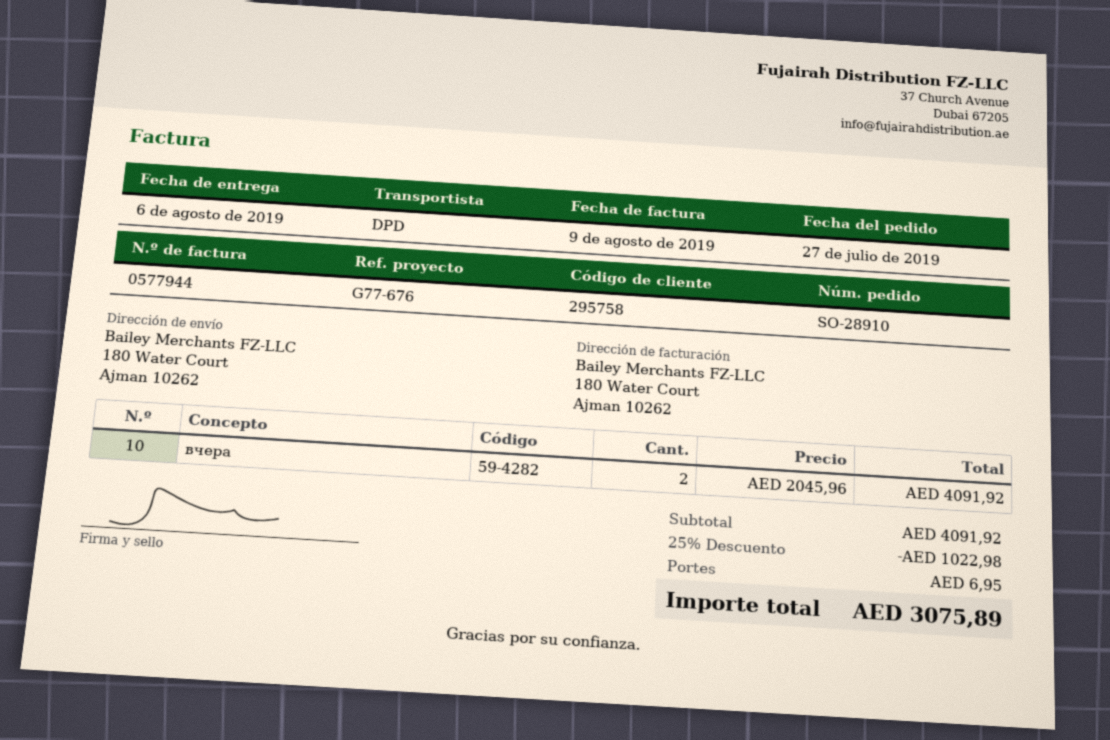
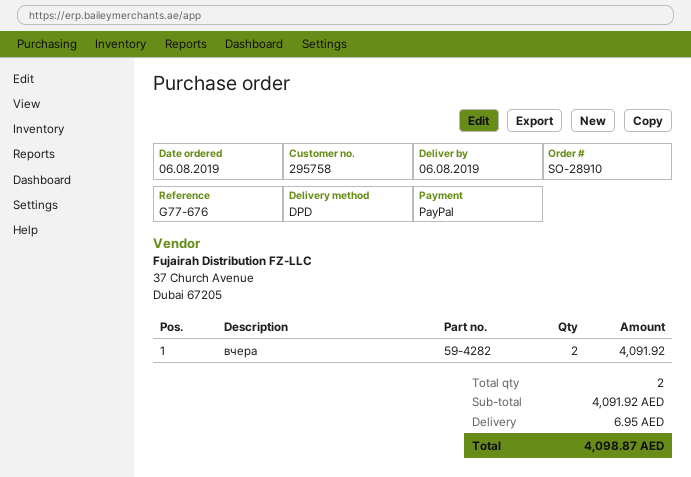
order date: 2019-07-27 -> 2019-08-06
discount: 25% = 1022.98 -> none
total: 3075.89 -> 4098.87

